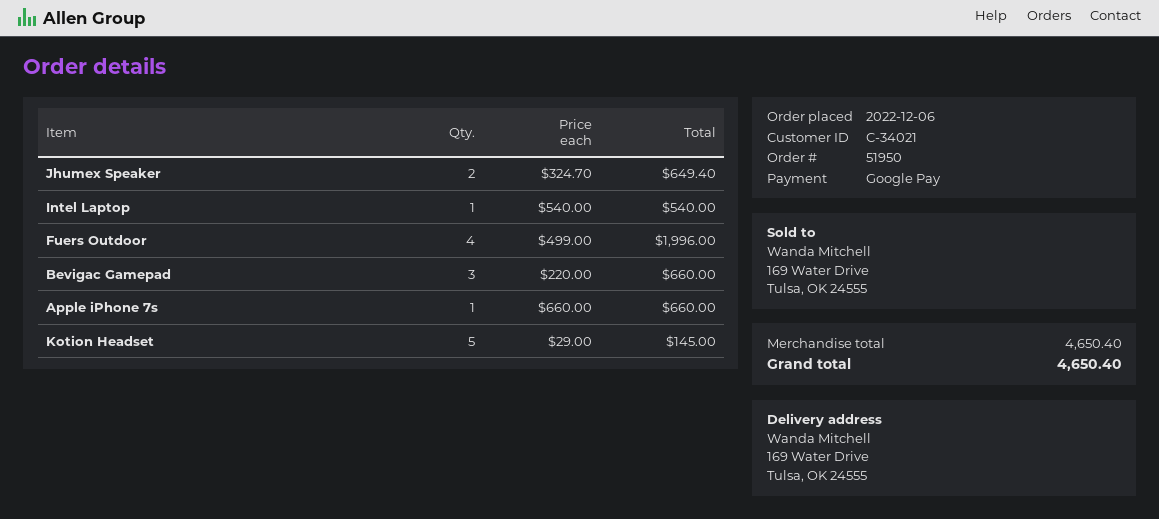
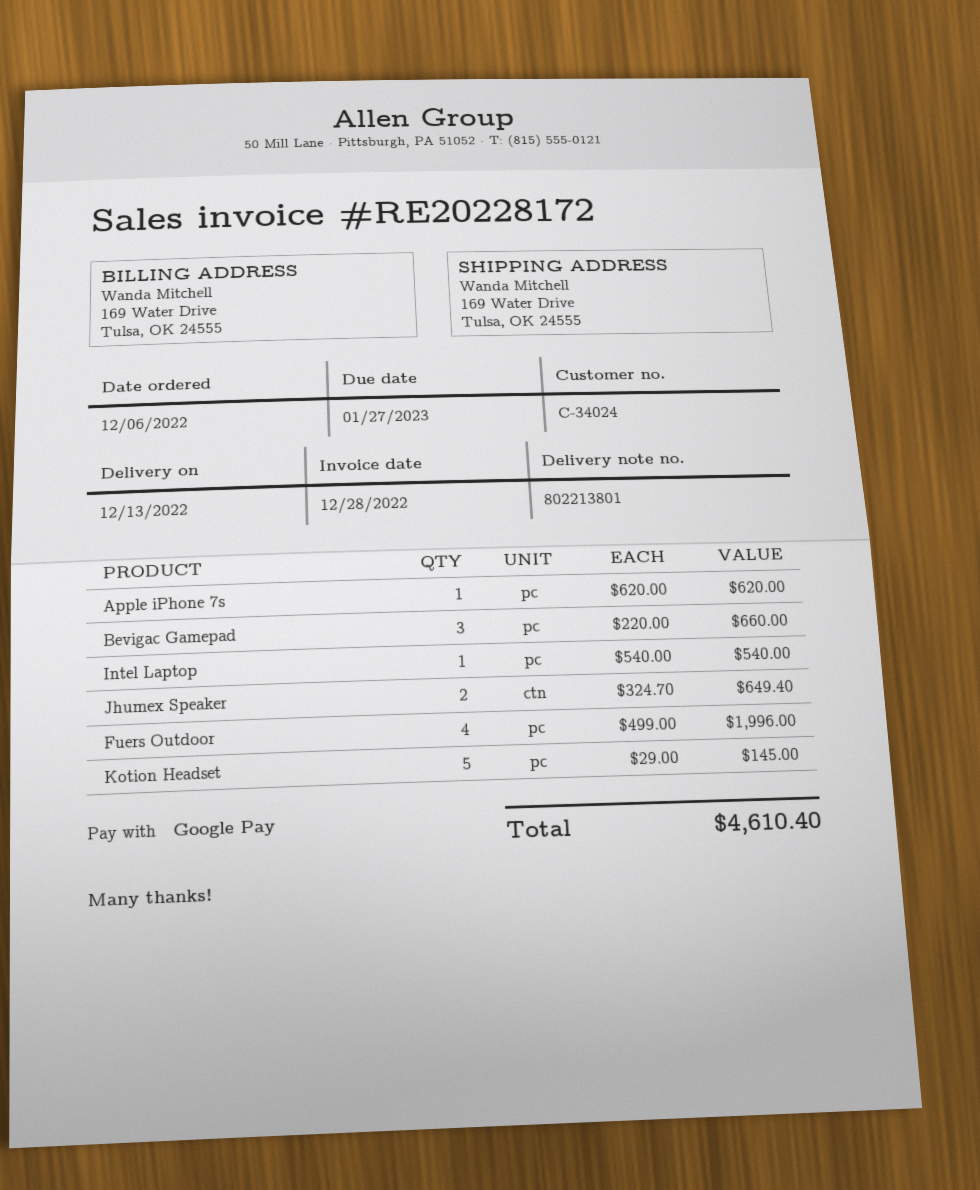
customer number: C-34021 -> C-34024
Apple iPhone 7s: 1 x 660.00 = 660.00 -> 1 x 620.00 = 620.00
total: 4650.40 -> 4610.40

